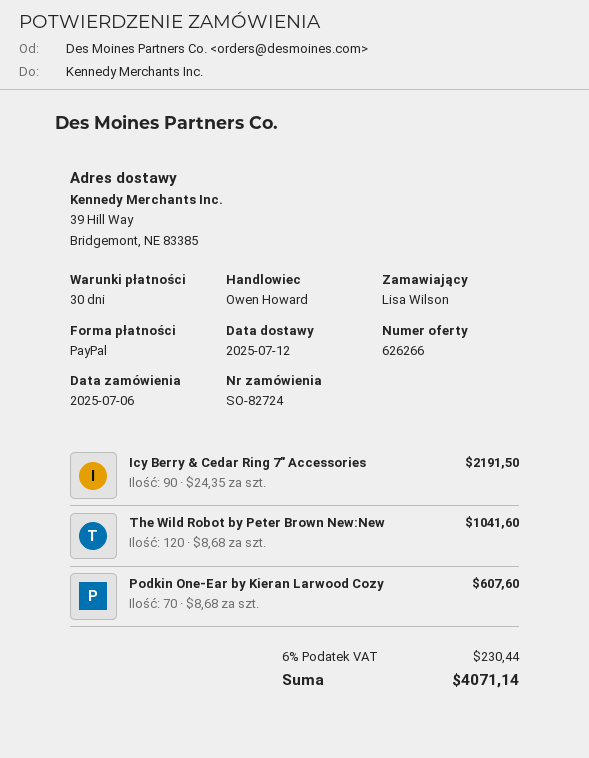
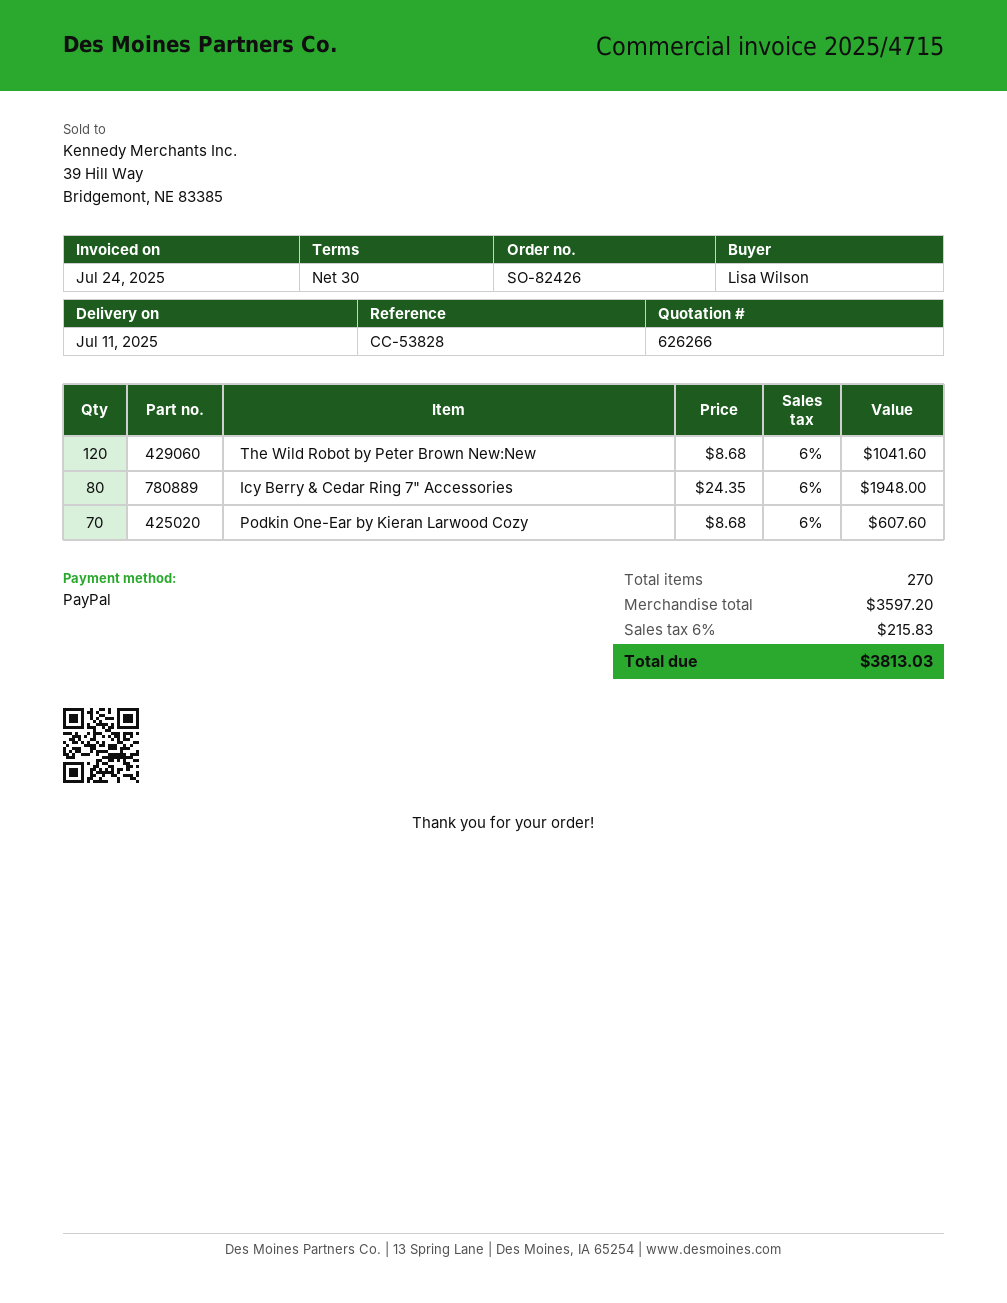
order number: SO-82724 -> SO-82426
delivery date: 2025-07-12 -> 2025-07-11
Icy Berry & Cedar Ring 7" Accessories: 90 x 24.35 = 2191.50 -> 80 x 24.35 = 1948.00
tax: 6% = 230.44 -> 6% = 215.83
total: 4071.14 -> 3813.03

